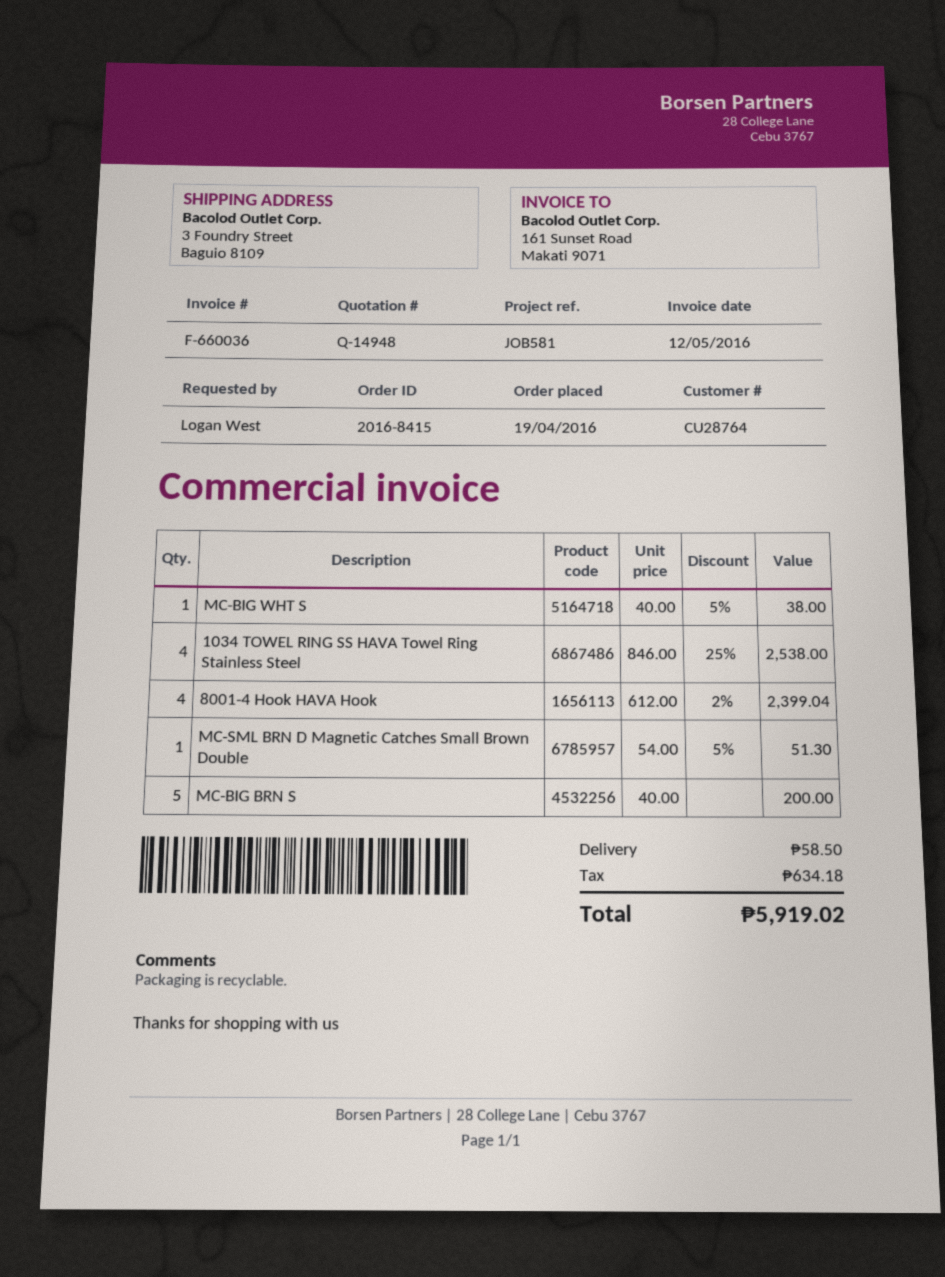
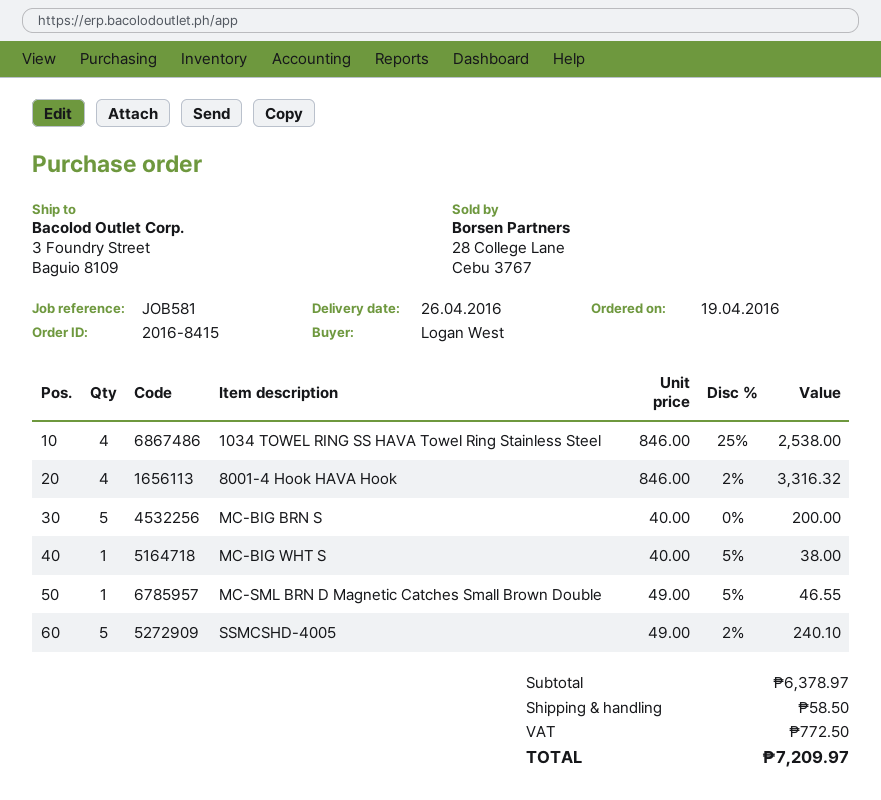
8001-4 Hook HAVA Hook: 4 x 612.00 - 2% = 2399.04 -> 4 x 846.00 - 2% = 3316.32
MC-SML BRN D Magnetic Catches Small Brown Double: 1 x 54.00 - 5% = 51.30 -> 1 x 49.00 - 5% = 46.55
SSMCSHD-4005: none -> 5 x 49.00 - 2% = 240.10
tax: 634.18 -> 772.50
total: 5919.02 -> 7209.97

